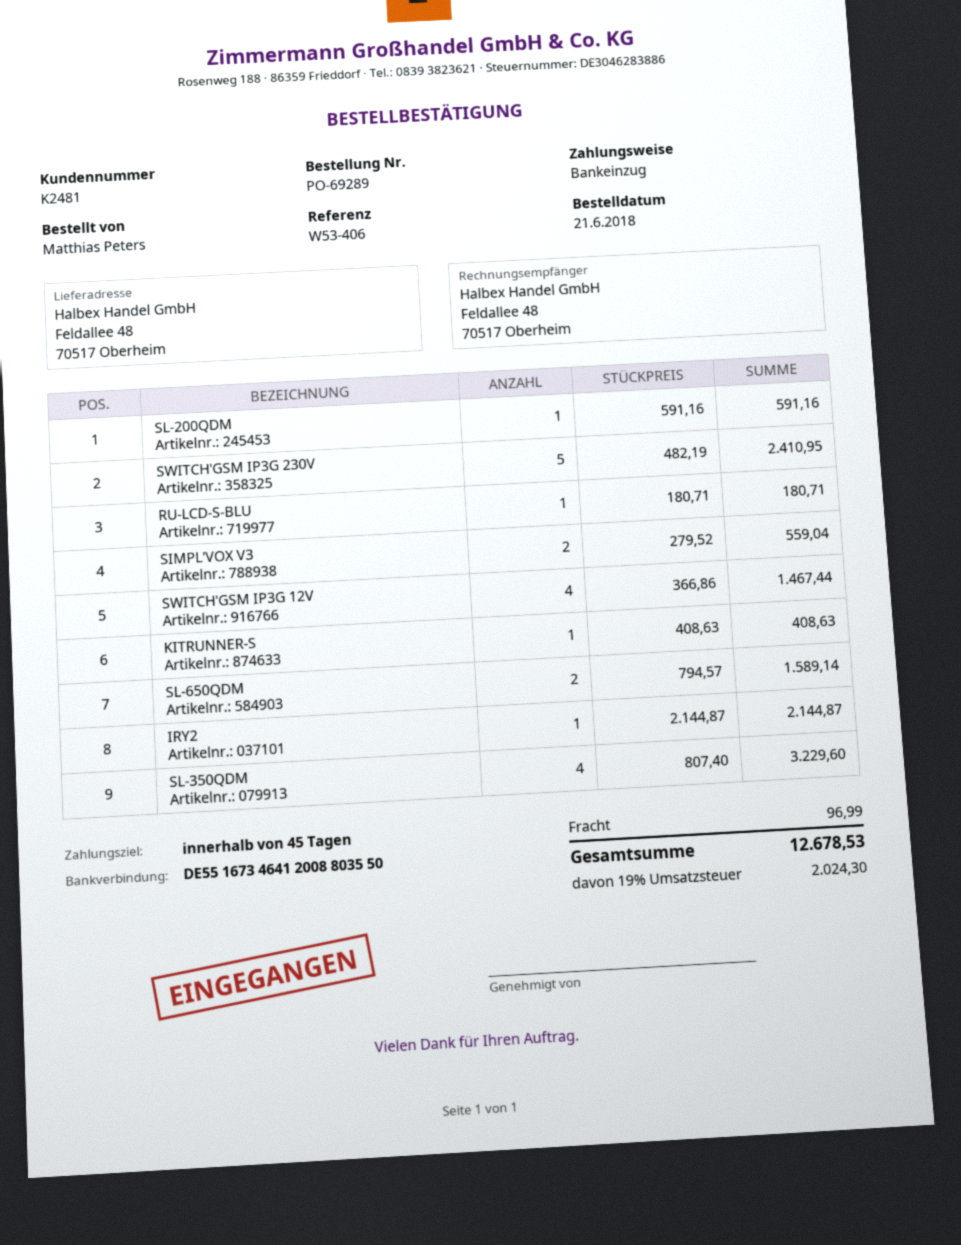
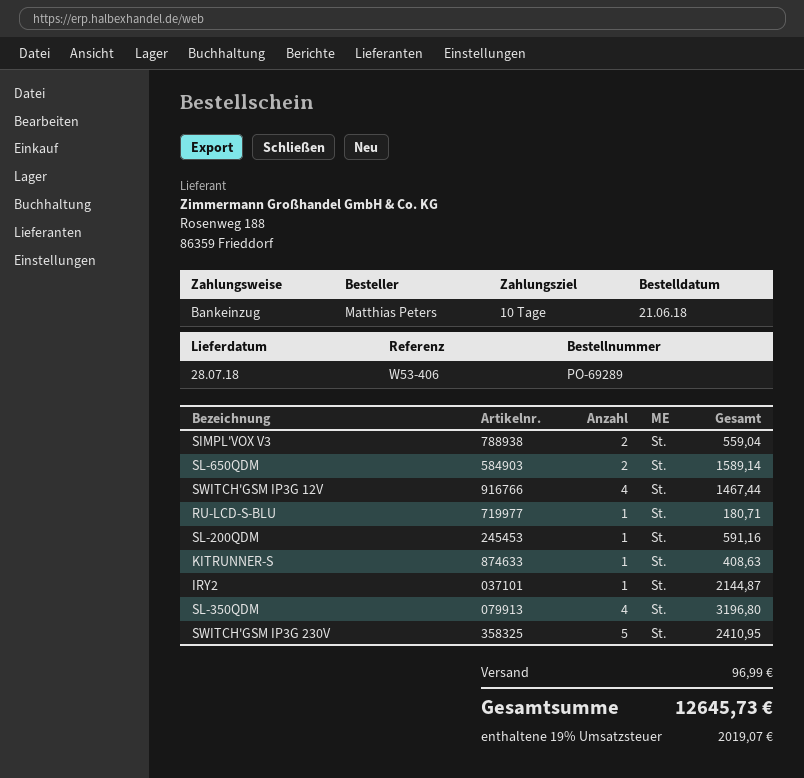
payment terms: 45 days -> 10 days
SL-350QDM: 4 for 3229.60 -> 4 for 3196.80
tax: 19% = 2024.30 -> 19% = 2019.07
total: 12678.53 -> 12645.73

